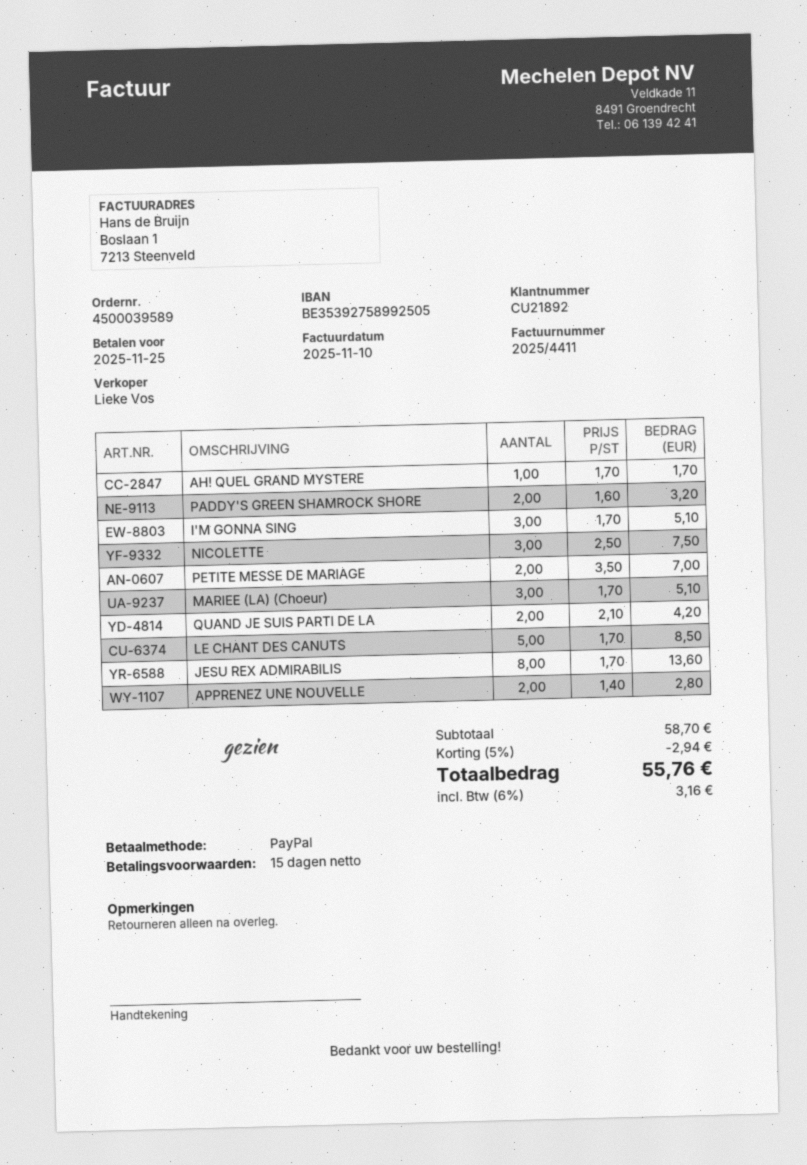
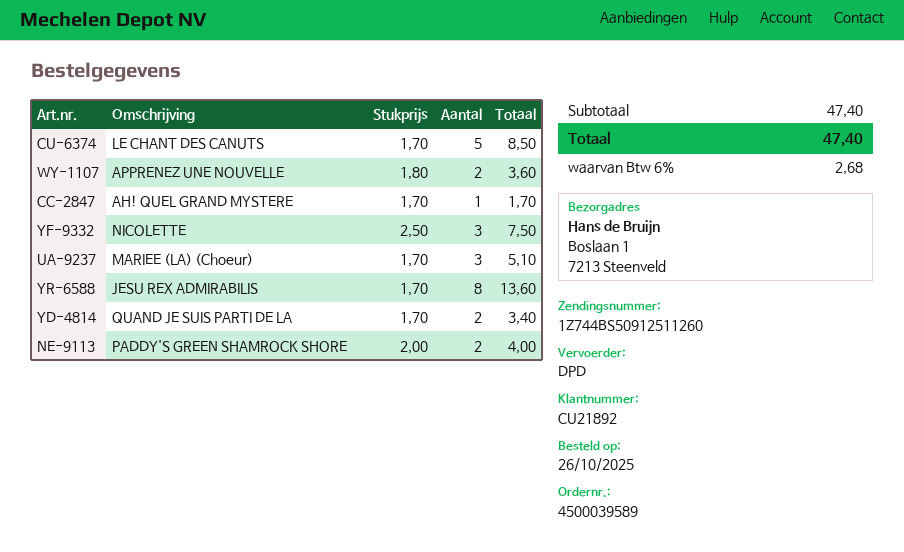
PADDY'S GREEN SHAMROCK SHORE: 2 x 1.60 = 3.20 -> 2 x 2.00 = 4.00
I'M GONNA SING: 3 x 1.70 = 5.10 -> none
PETITE MESSE DE MARIAGE: 2 x 3.50 = 7.00 -> none
QUAND JE SUIS PARTI DE LA: 2 x 2.10 = 4.20 -> 2 x 1.70 = 3.40
APPRENEZ UNE NOUVELLE: 2 x 1.40 = 2.80 -> 2 x 1.80 = 3.60
subtotal: 58.70 -> 47.40
discount: 5% = 2.94 -> none
tax: 6% = 3.16 -> 6% = 2.68
total: 55.76 -> 47.40

